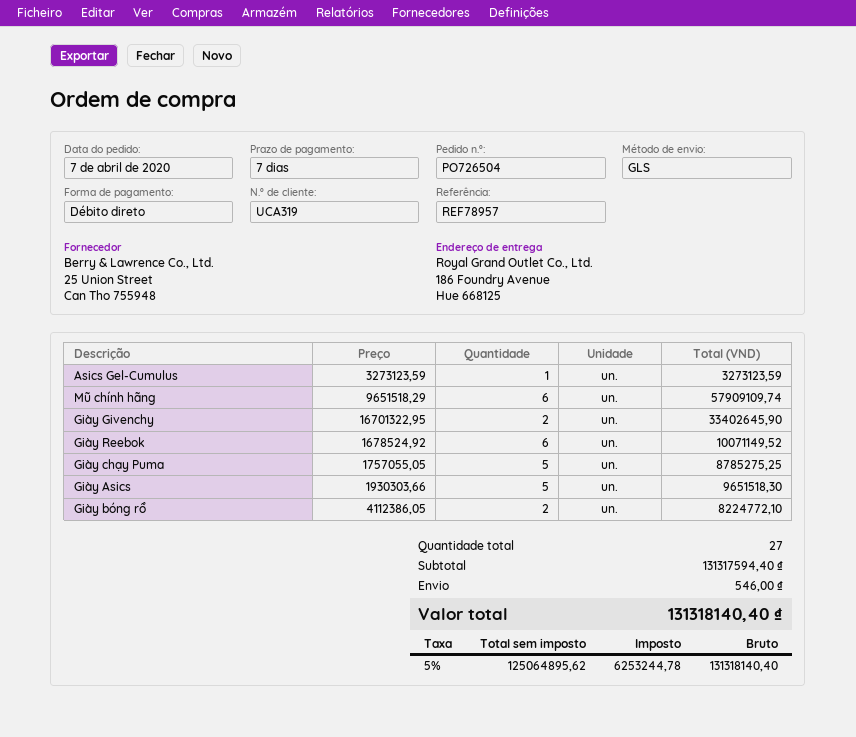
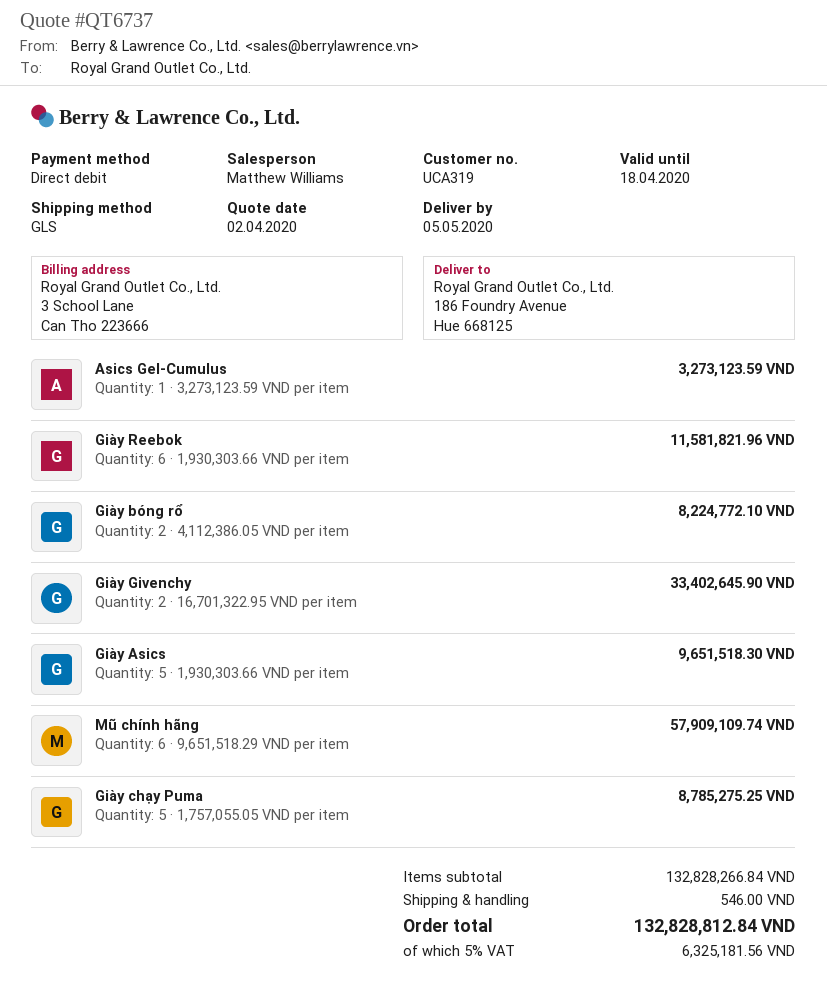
Giày Reebok: 6 x 1678524.92 = 10071149.52 -> 6 x 1930303.66 = 11581821.96
subtotal: 131317594.40 -> 132828266.84
tax: 5% = 6253244.78 -> 5% = 6325181.56
total: 131318140.40 -> 132828812.84

